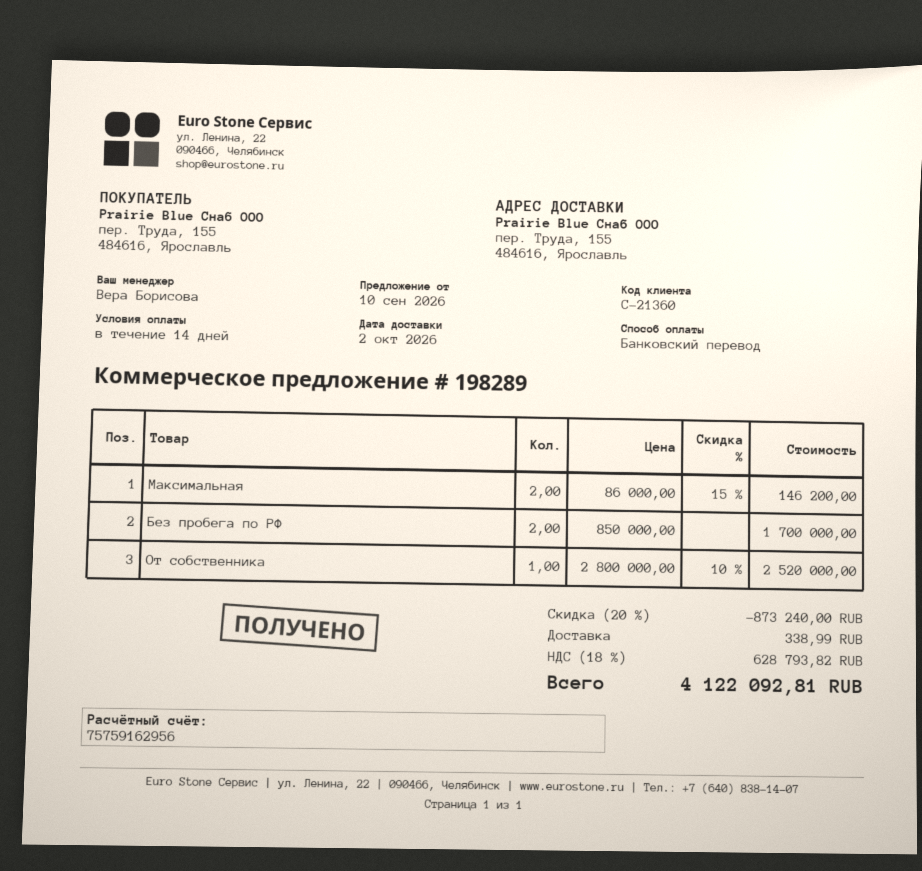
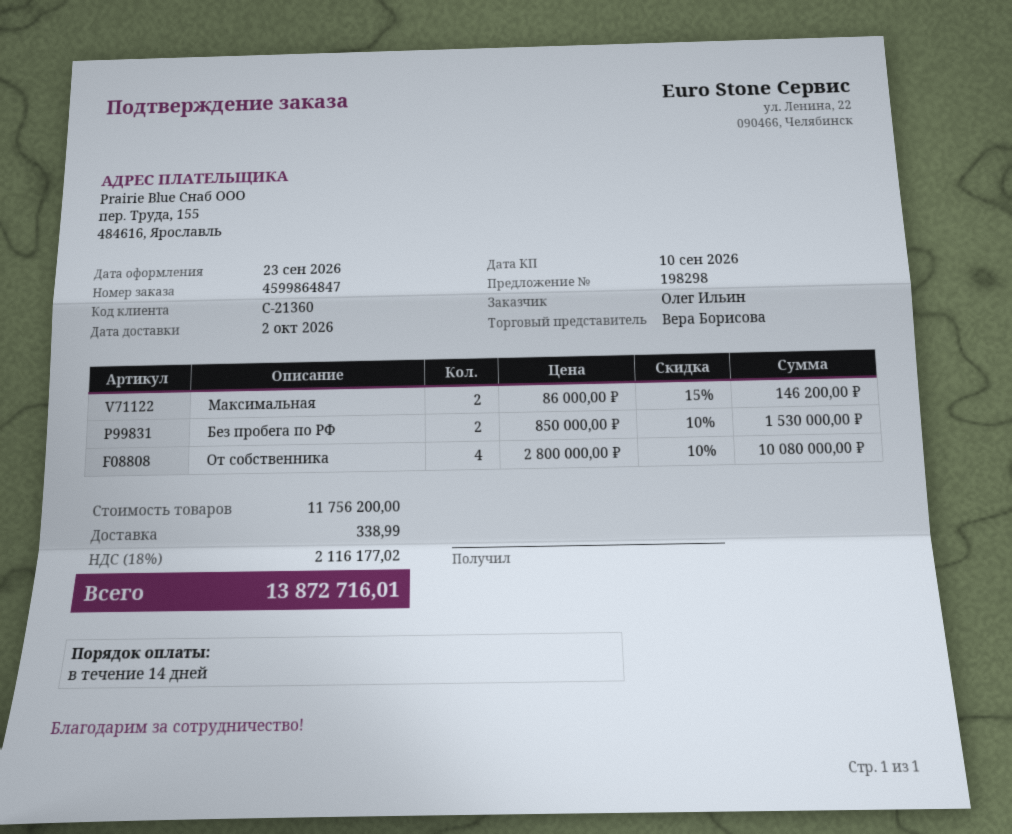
quote number: 198289 -> 198298
Без пробега по РФ: 2 x 850000.00 = 1700000.00 -> 2 x 850000.00 - 10% = 1530000.00
От собственника: 1 x 2800000.00 - 10% = 2520000.00 -> 4 x 2800000.00 - 10% = 10080000.00
discount: 20% = 873240.00 -> none
tax: 18% = 628793.82 -> 18% = 2116177.02
total: 4122092.81 -> 13872716.01

